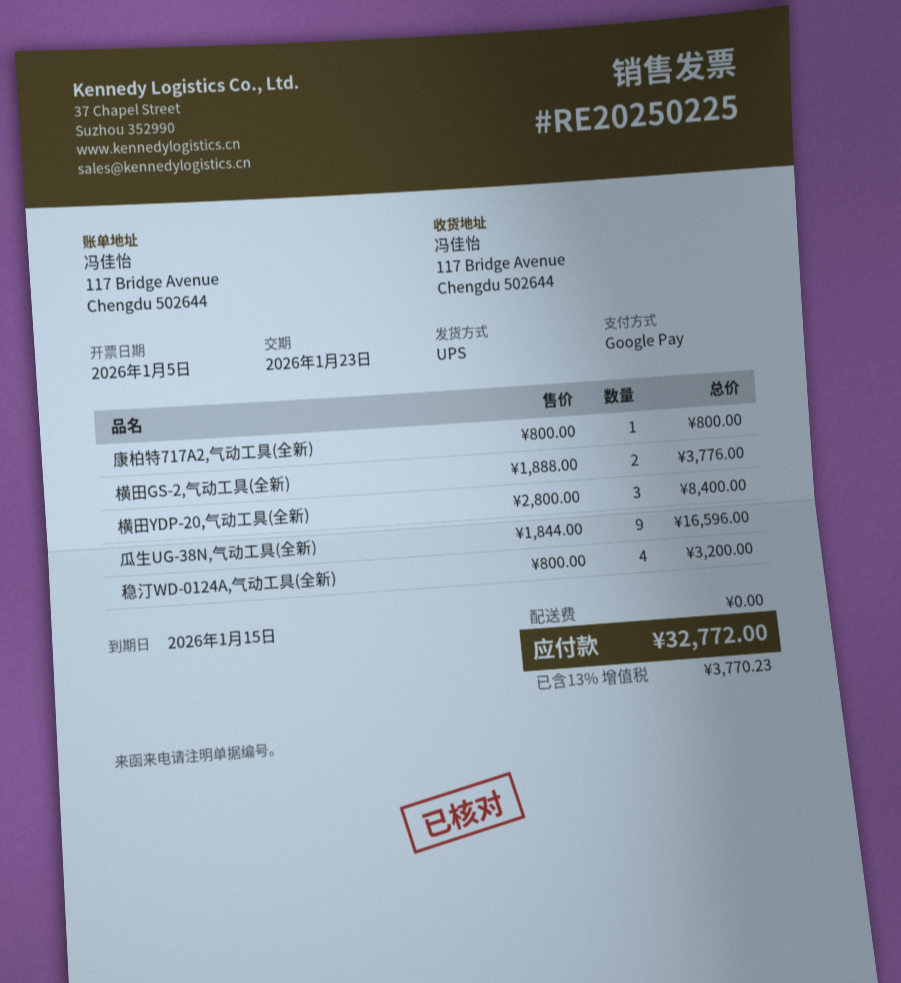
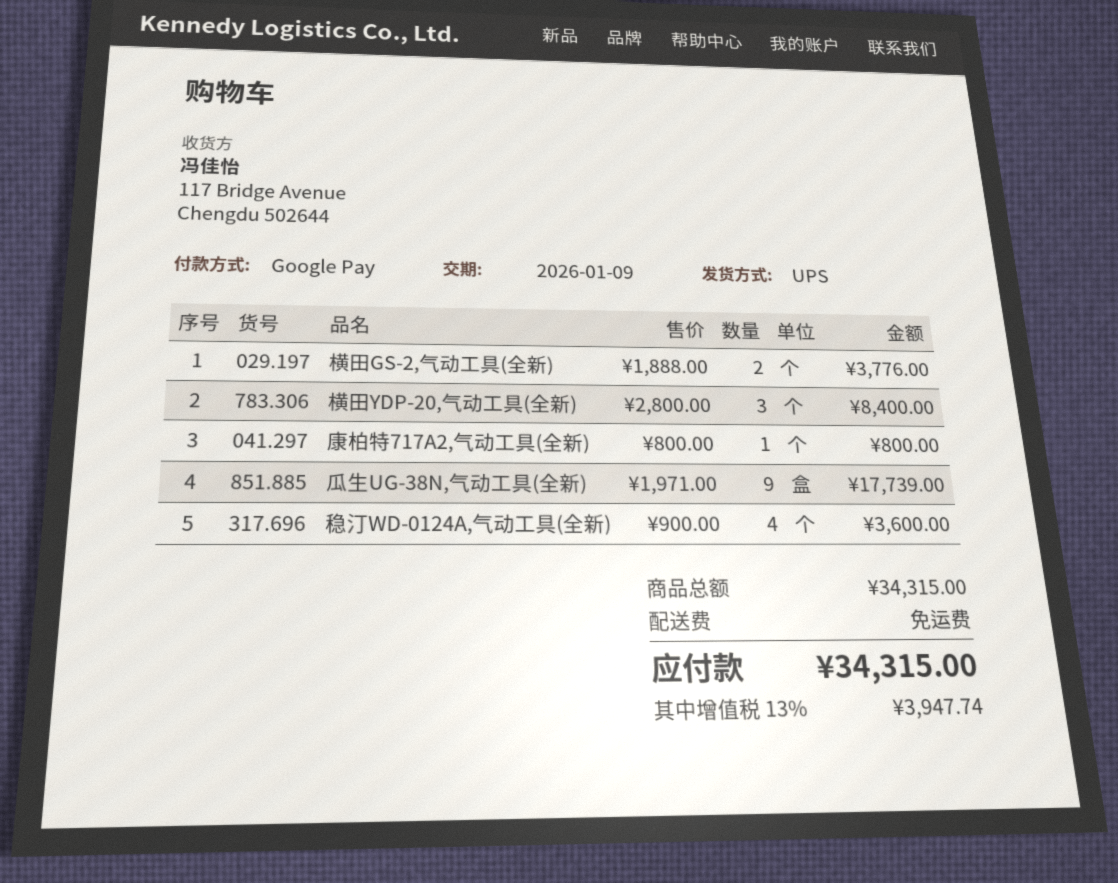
delivery date: 2026-01-23 -> 2026-01-09
瓜生UG-38N,气动工具(全新): 9 x 1844.00 = 16596.00 -> 9 x 1971.00 = 17739.00
稳汀WD-0124A,气动工具(全新): 4 x 800.00 = 3200.00 -> 4 x 900.00 = 3600.00
tax: 13% = 3770.23 -> 13% = 3947.74
total: 32772.00 -> 34315.00

